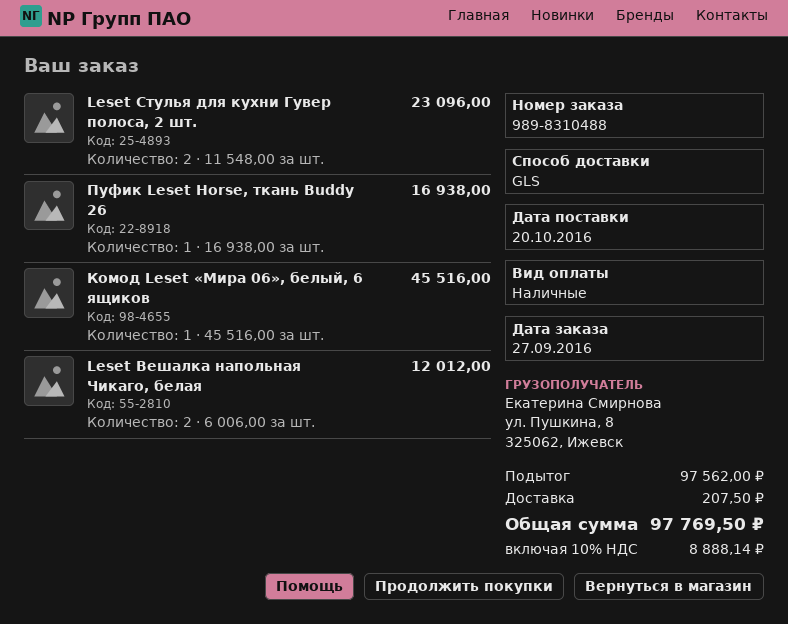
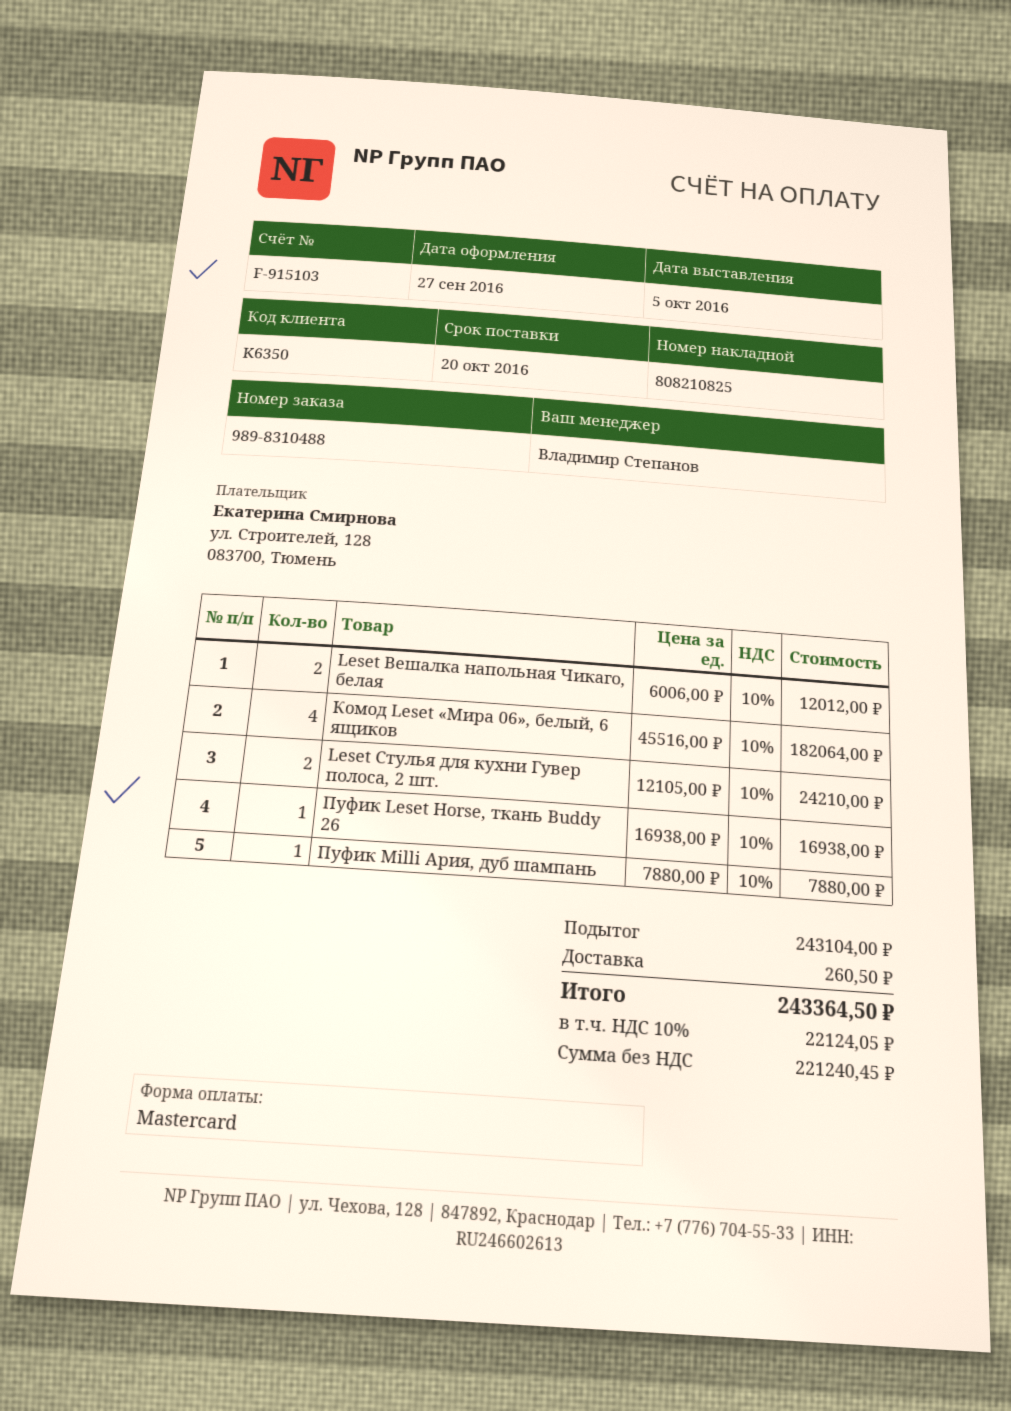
payment method: cash -> Mastercard
Leset Стулья для кухни Гувер полоса, 2 шт.: 2 x 11548.00 = 23096.00 -> 2 x 12105.00 = 24210.00
Комод Leset «Мира 06», белый, 6 ящиков: 1 x 45516.00 = 45516.00 -> 4 x 45516.00 = 182064.00
Пуфик Milli Ария, дуб шампань: none -> 1 x 7880.00 = 7880.00
subtotal: 97562.00 -> 243104.00
shipping: 207.50 -> 260.50
tax: 10% = 8888.14 -> 10% = 22124.05
total: 97769.50 -> 243364.50

